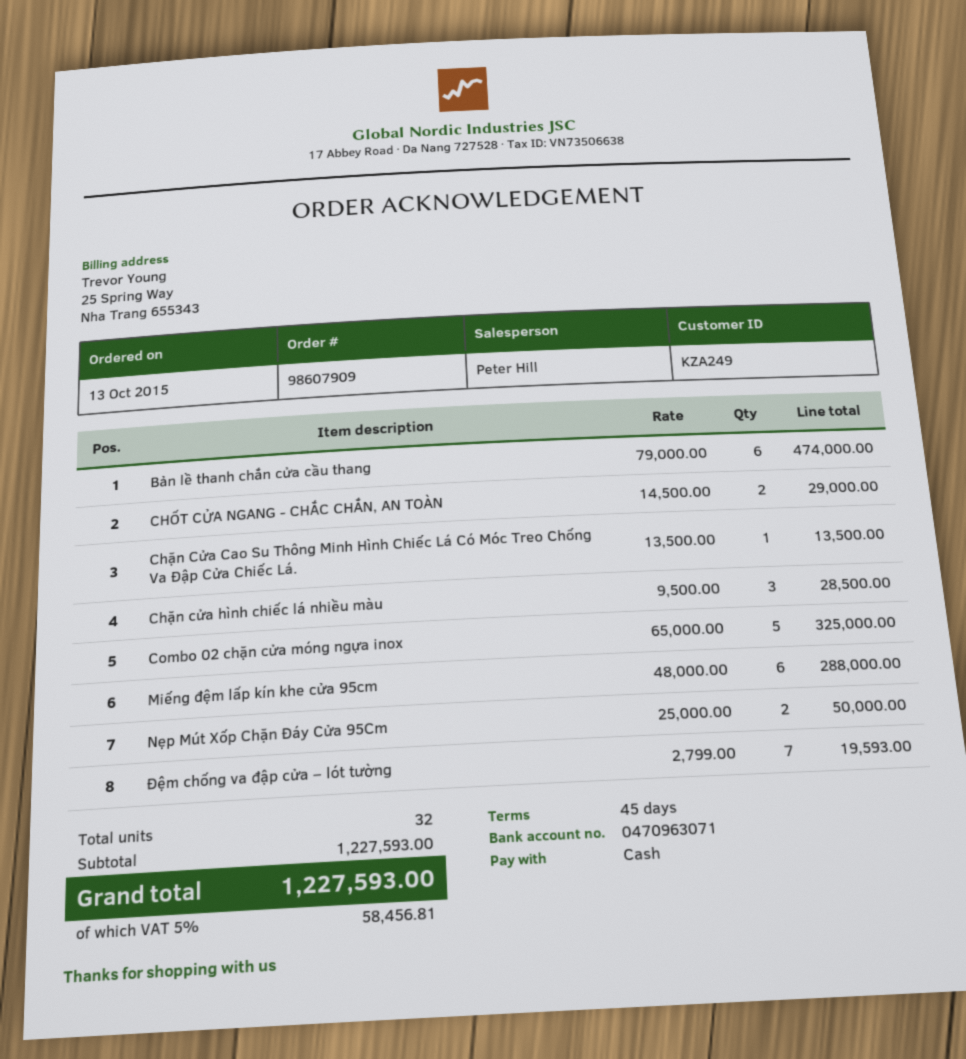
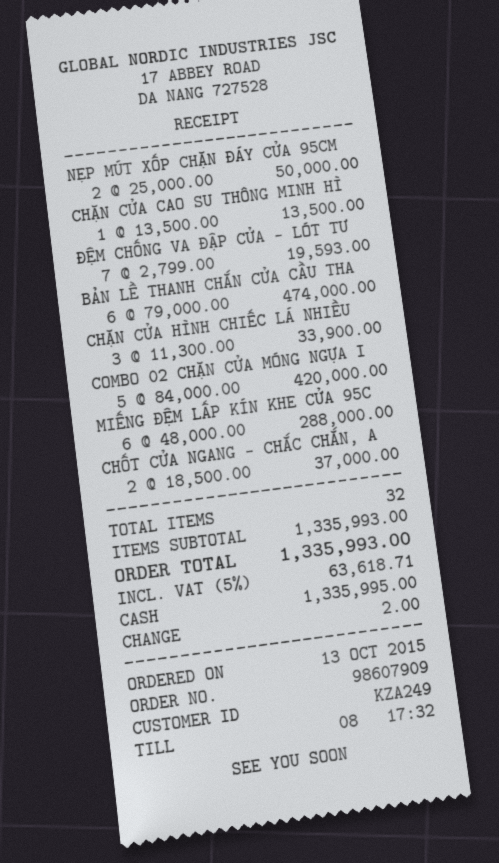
CHỐT CỬA NGANG - CHẮC CHẮN, AN TOÀN: 2 x 14500.00 = 29000.00 -> 2 x 18500.00 = 37000.00
Chặn cửa hình chiếc lá nhiều màu: 3 x 9500.00 = 28500.00 -> 3 x 11300.00 = 33900.00
Combo 02 chặn cửa móng ngựa inox: 5 x 65000.00 = 325000.00 -> 5 x 84000.00 = 420000.00
subtotal: 1227593.00 -> 1335993.00
tax: 5% = 58456.81 -> 5% = 63618.71
total: 1227593.00 -> 1335993.00

